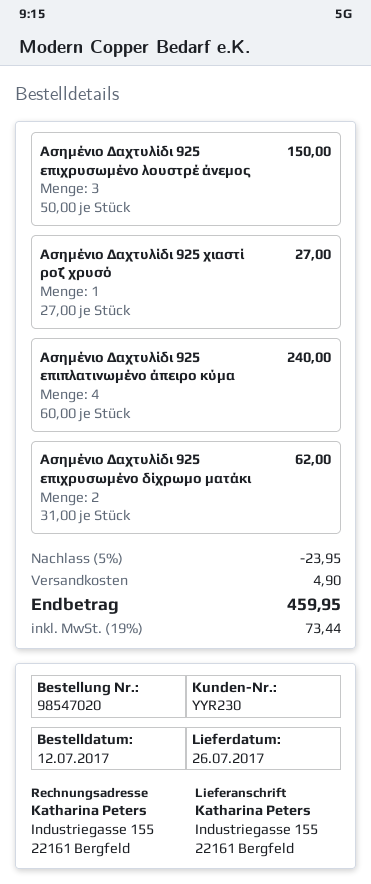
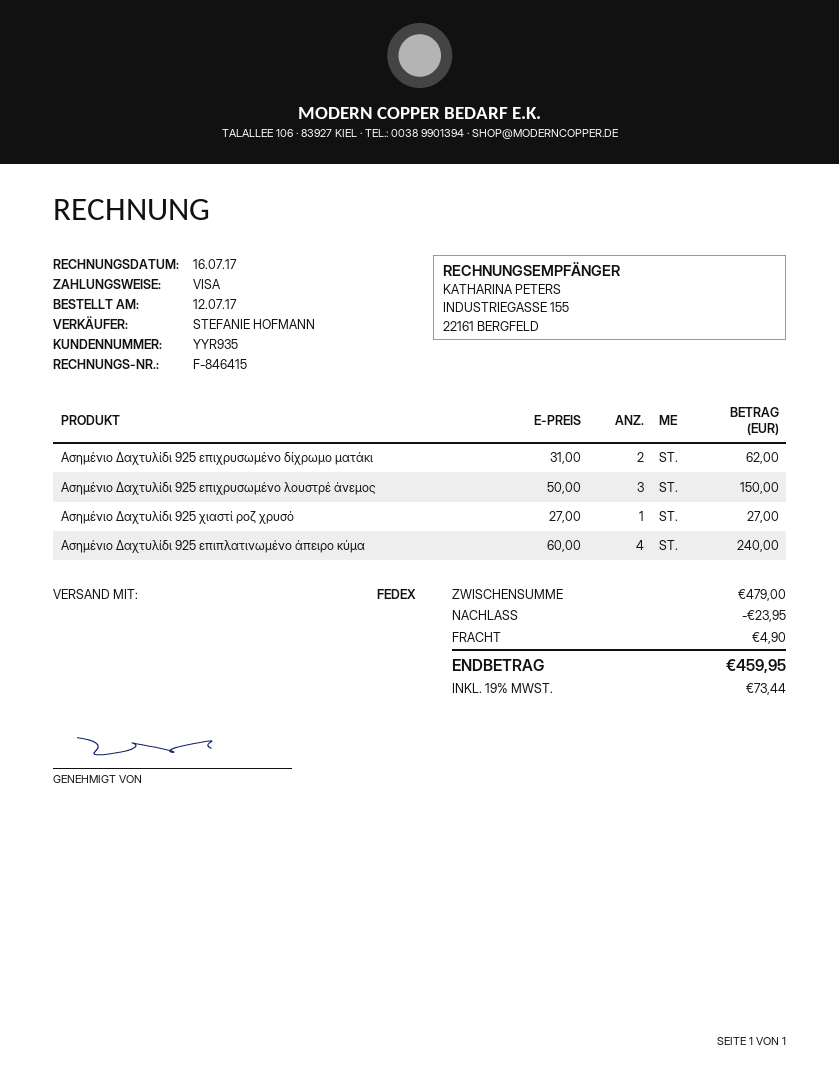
customer number: YYR230 -> YYR935

